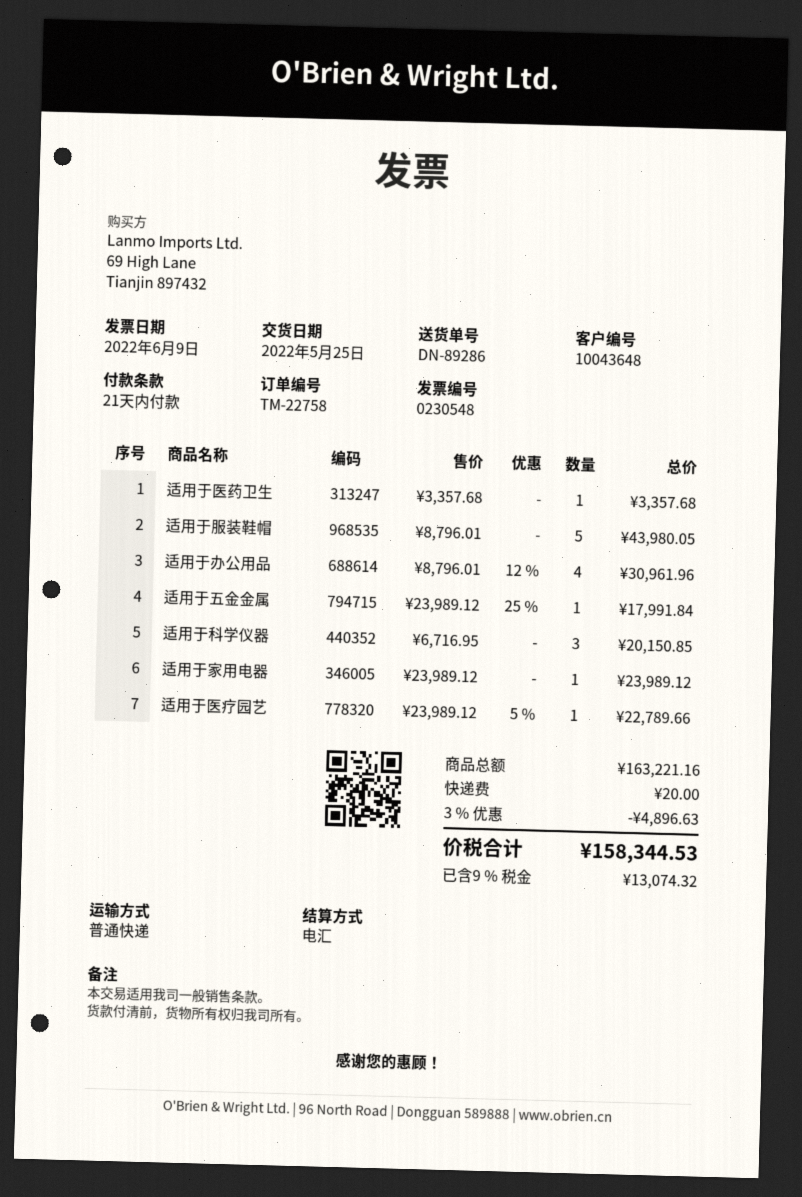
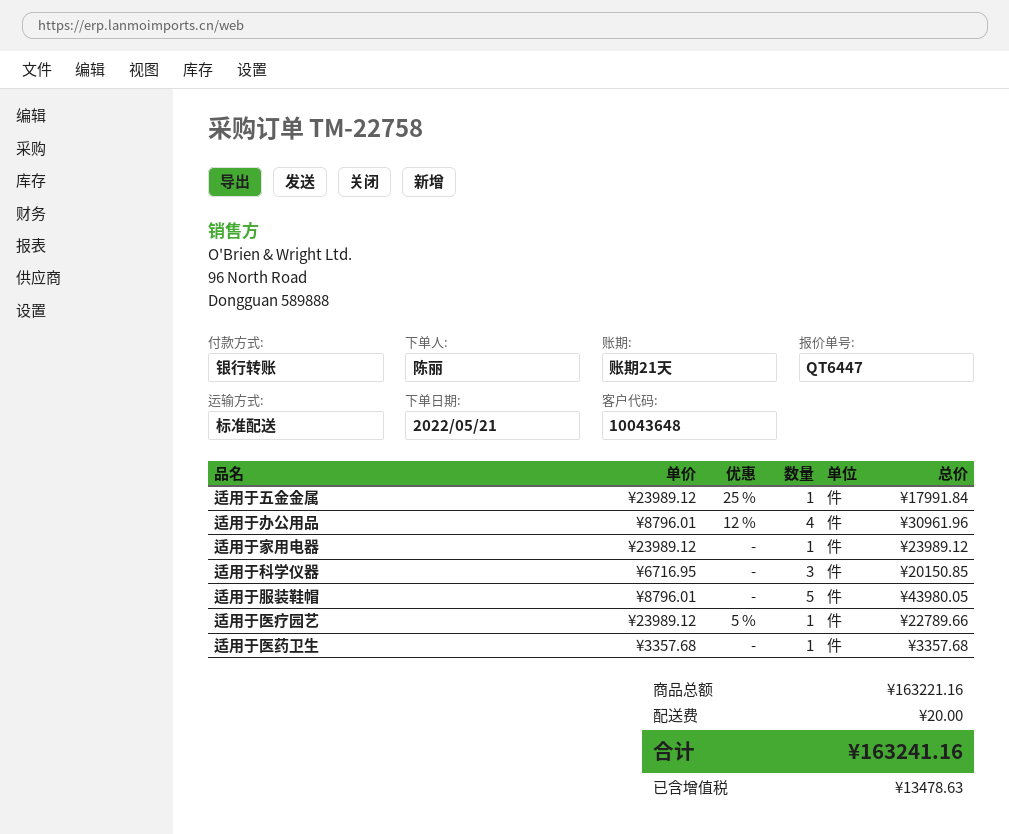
discount: 3% = 4896.63 -> none
tax: 13074.32 -> 13478.63
total: 158344.53 -> 163241.16

